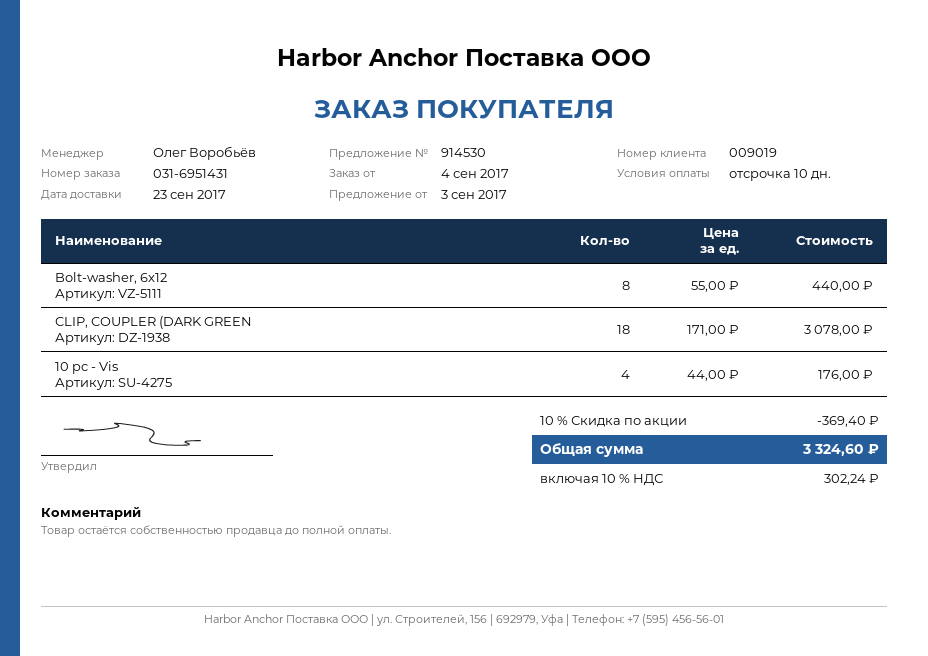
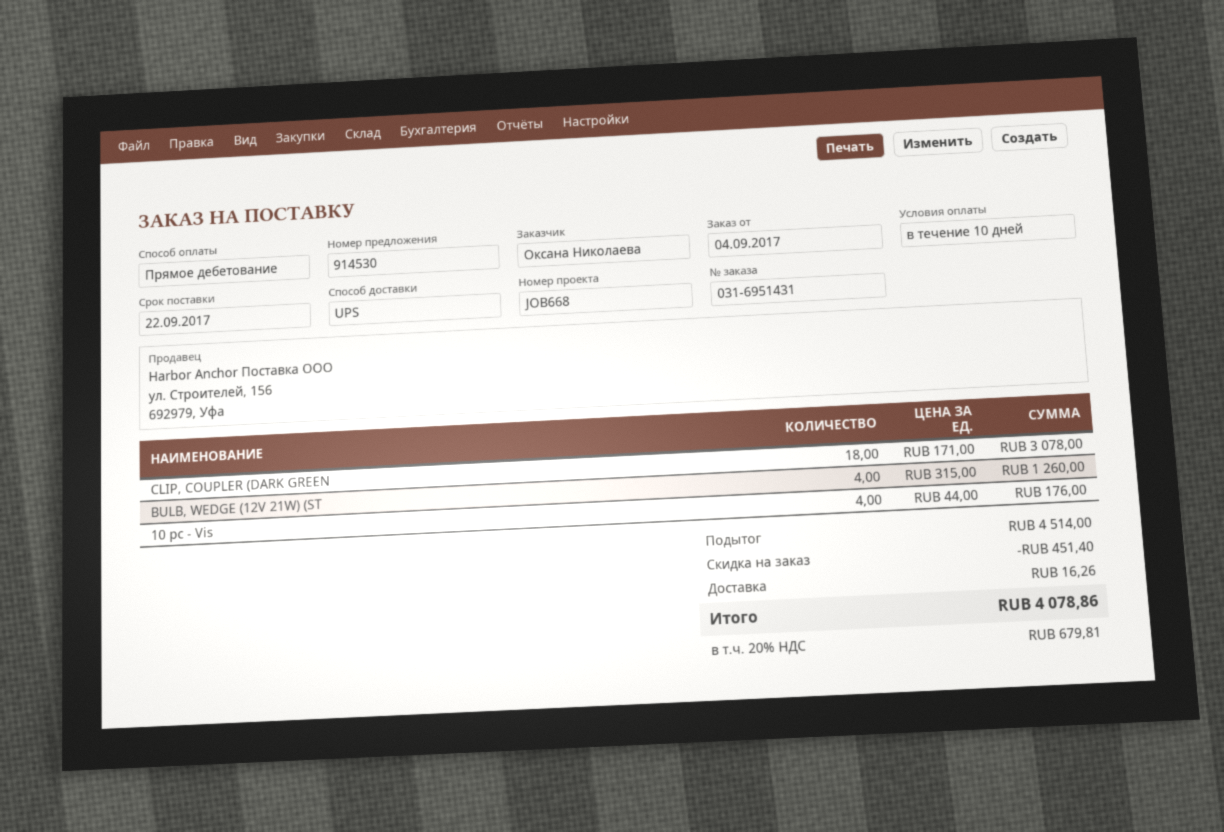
delivery date: 2017-09-23 -> 2017-09-22
Bolt-washer, 6x12: 8 x 55.00 = 440.00 -> none
BULB, WEDGE (12V 21W) (ST: none -> 4 x 315.00 = 1260.00
discount: 369.40 -> 451.40
shipping: none -> 16.26
tax: 10% = 302.24 -> 20% = 679.81
total: 3324.60 -> 4078.86

